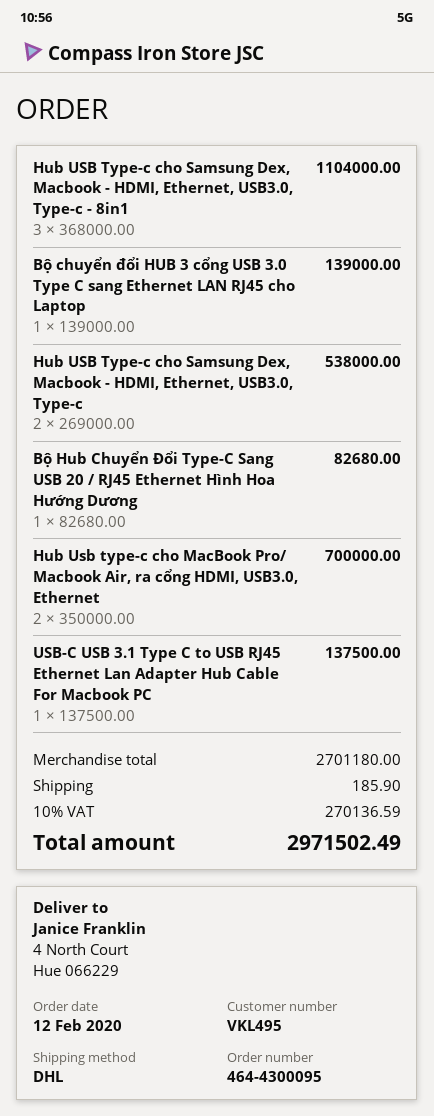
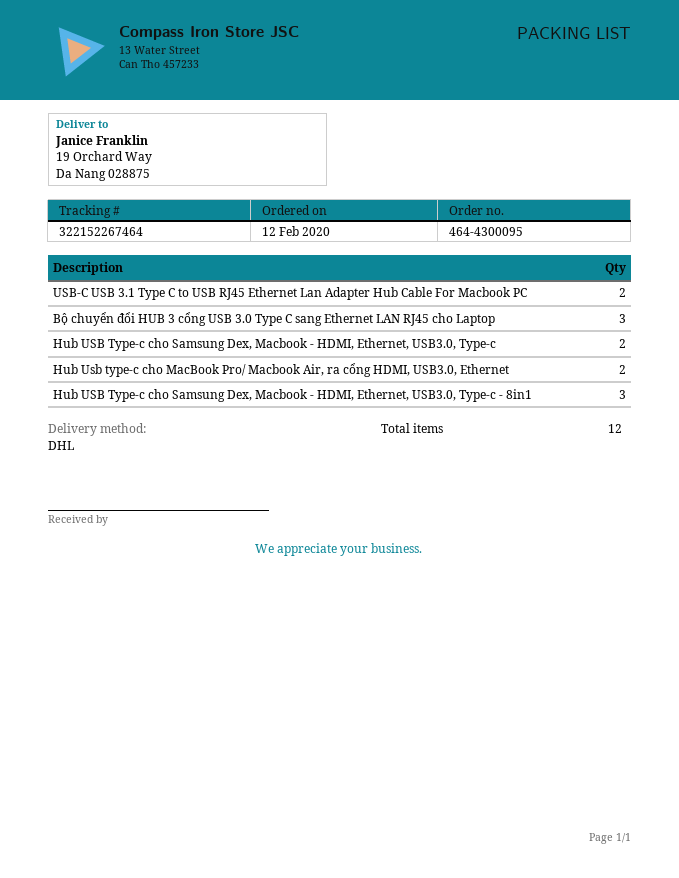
ship to: 4 North Court, Hue 066229 -> 19 Orchard Way, Da Nang 028875
Bộ chuyển đổi HUB 3 cổng USB 3.0 Type C sang Ethernet LAN RJ45 cho Laptop: 1 -> 3
Bộ Hub Chuyển Đổi Type-C Sang USB 20 / RJ45 Ethernet Hình Hoa Hướng Dương: 1 -> none
USB-C USB 3.1 Type C to USB RJ45 Ethernet Lan Adapter Hub Cable For Macbook PC: 1 -> 2

